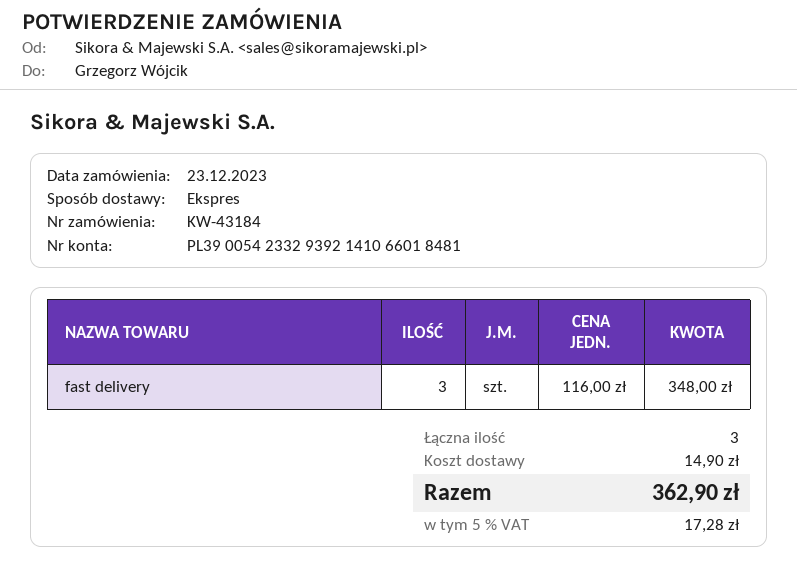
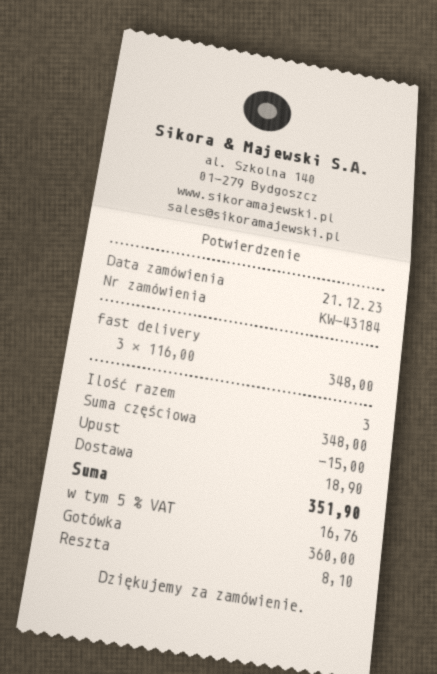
order date: 2023-12-23 -> 2023-12-21
discount: none -> 15.00
shipping: 14.90 -> 18.90
tax: 5% = 17.28 -> 5% = 16.76
total: 362.90 -> 351.90

